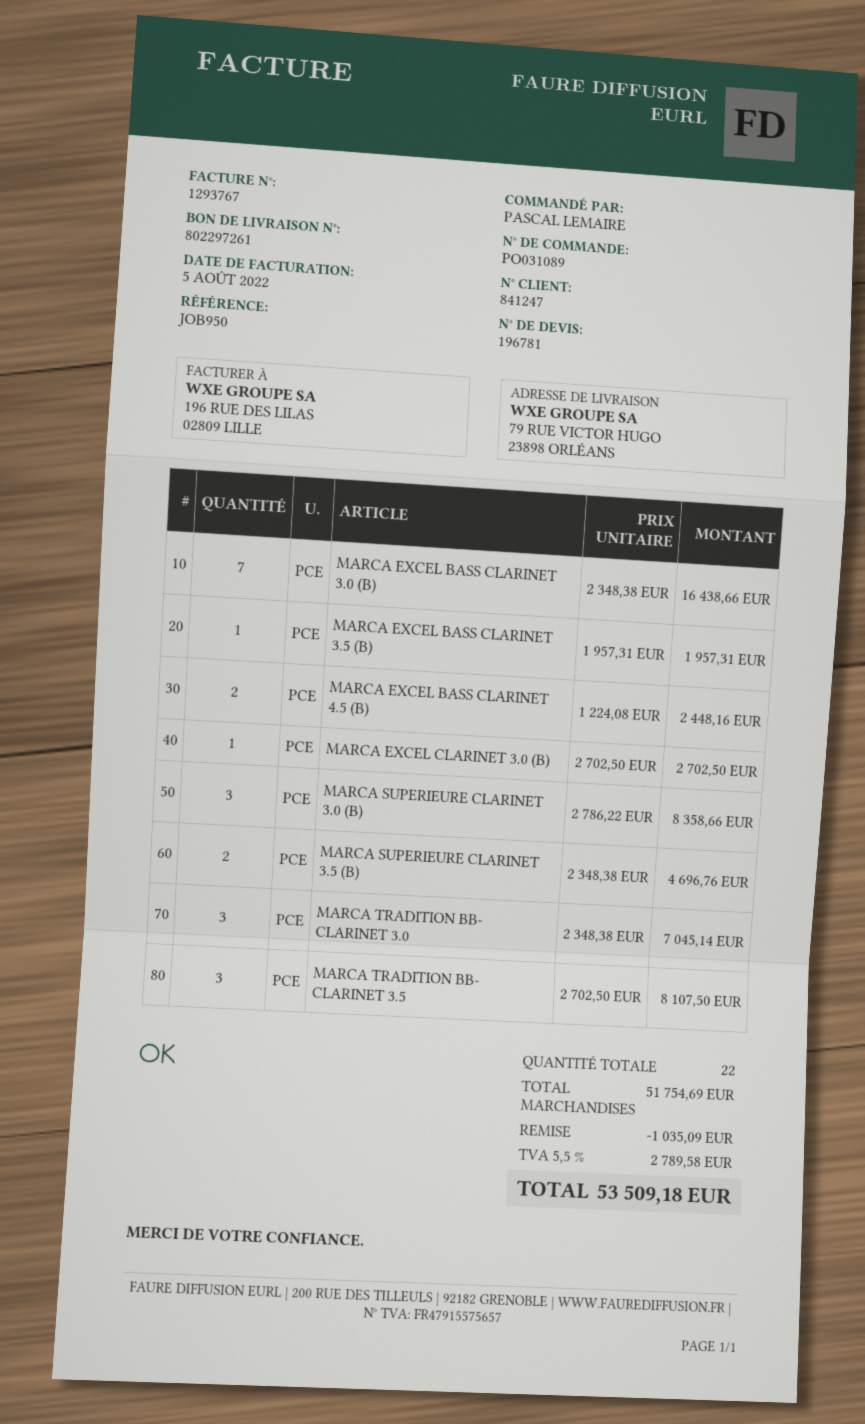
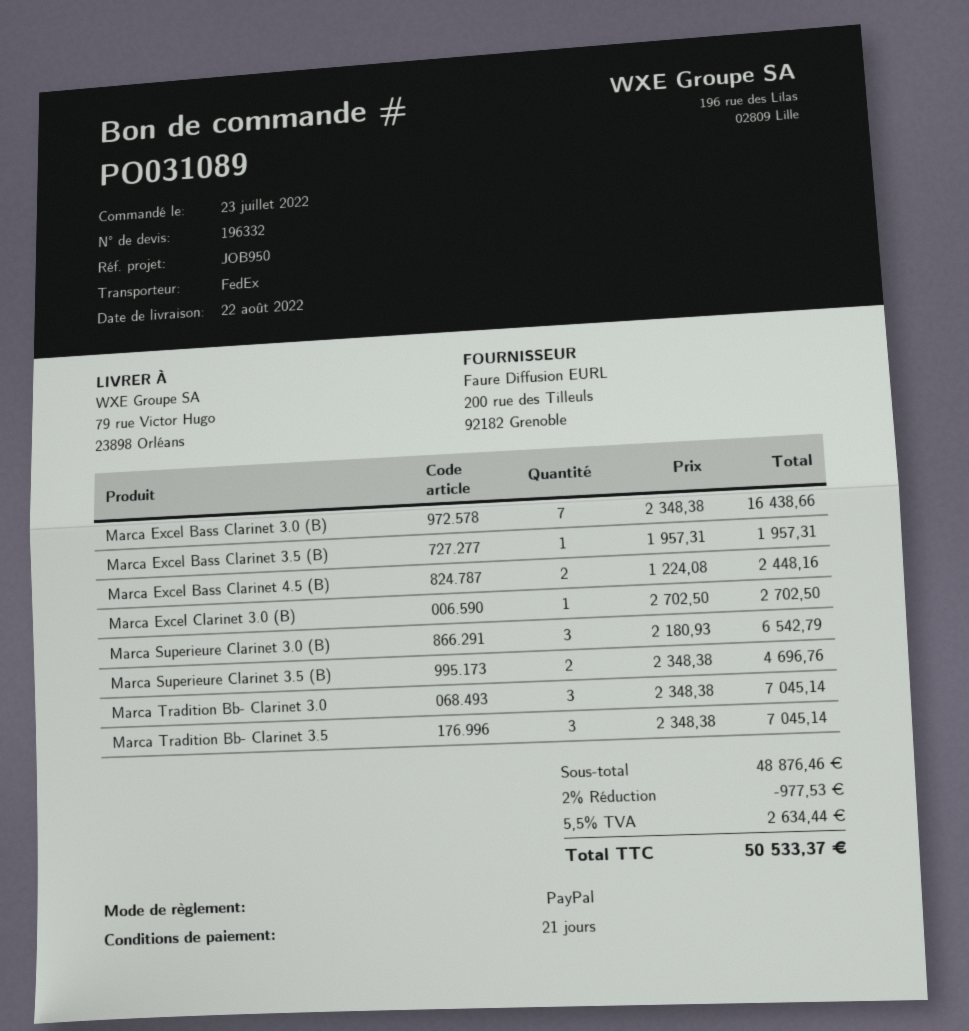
quote number: 196781 -> 196332
MARCA SUPERIEURE CLARINET 3.0 (B): 3 x 2786.22 = 8358.66 -> 3 x 2180.93 = 6542.79
MARCA TRADITION BB- CLARINET 3.5: 3 x 2702.50 = 8107.50 -> 3 x 2348.38 = 7045.14
subtotal: 51754.69 -> 48876.46
discount: 1035.09 -> 977.53
tax: 5.5% = 2789.58 -> 5.5% = 2634.44
total: 53509.18 -> 50533.37

